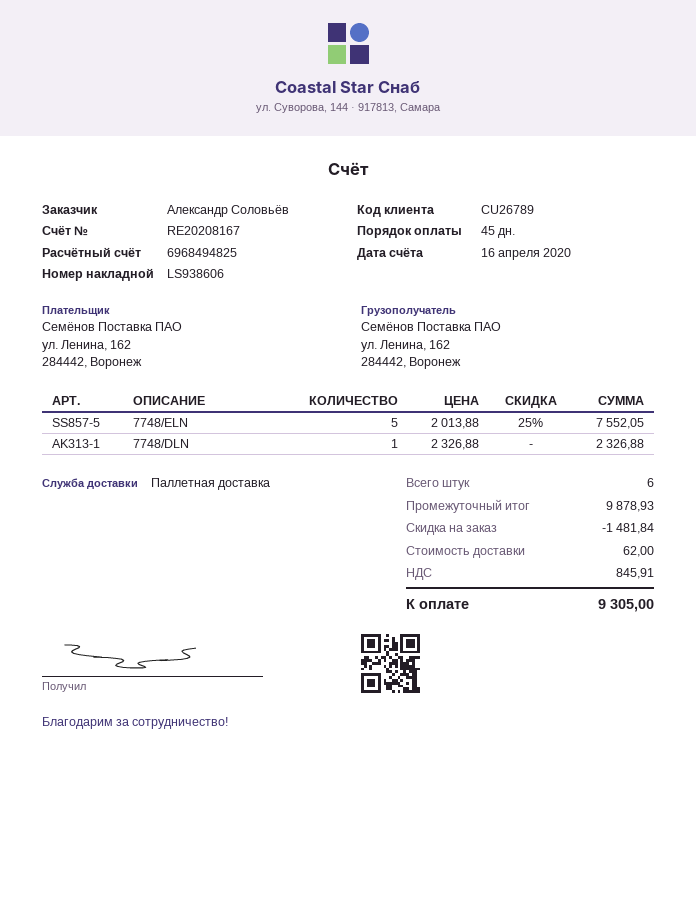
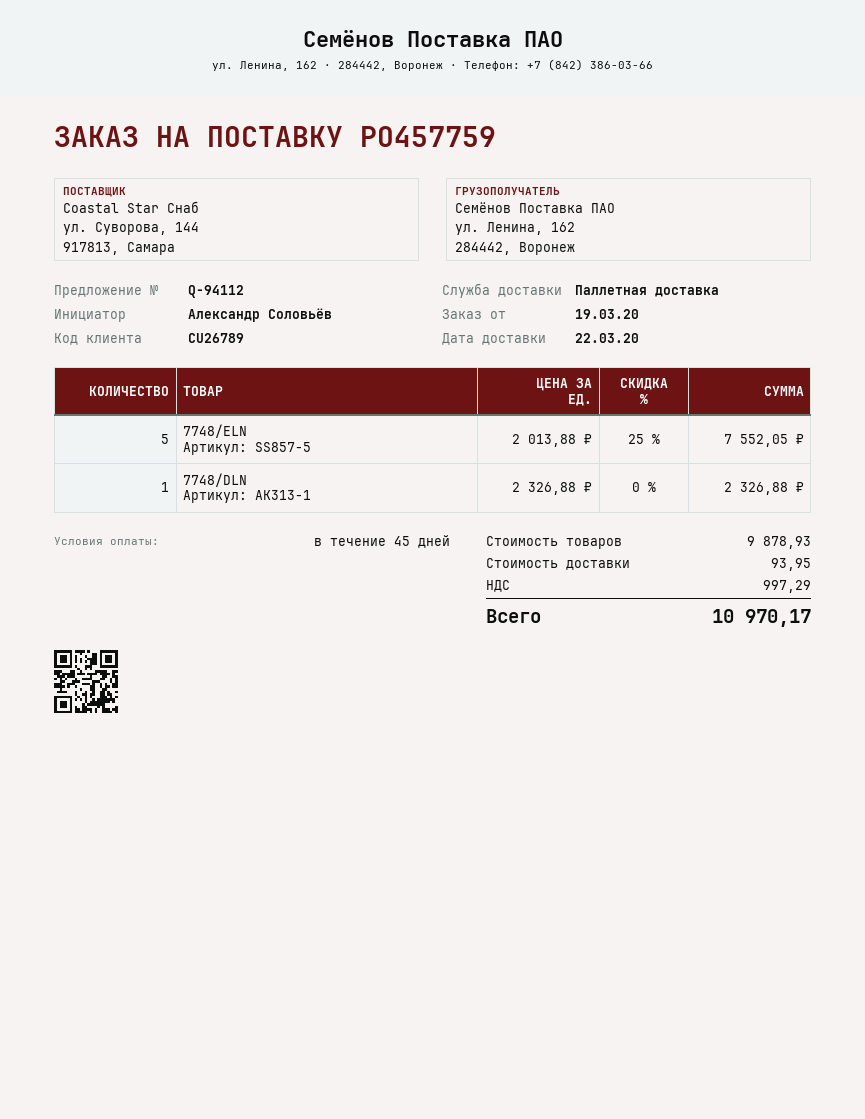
discount: 1481.84 -> none
shipping: 62.00 -> 93.95
tax: 845.91 -> 997.29
total: 9305.00 -> 10970.17

